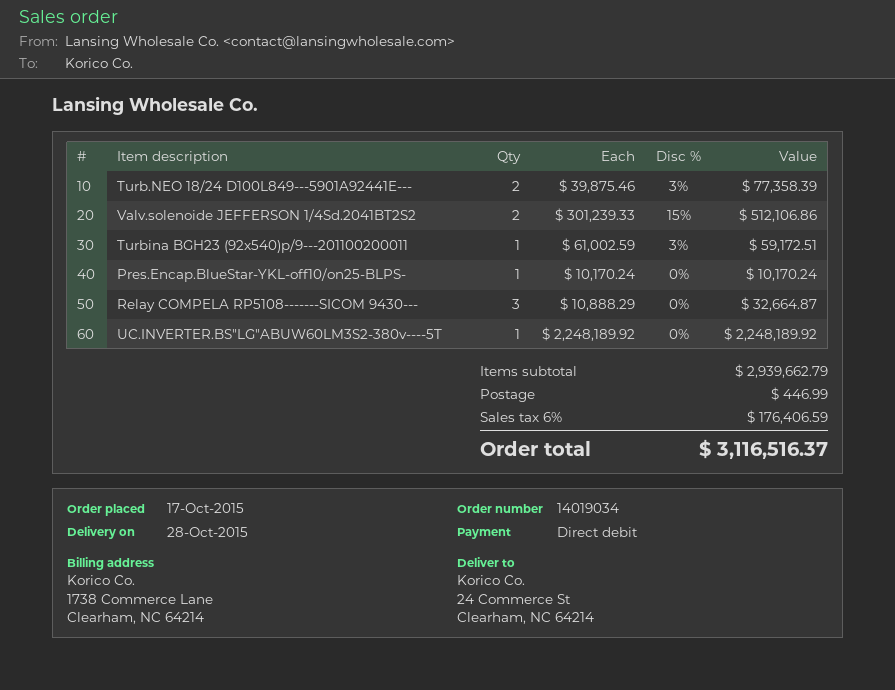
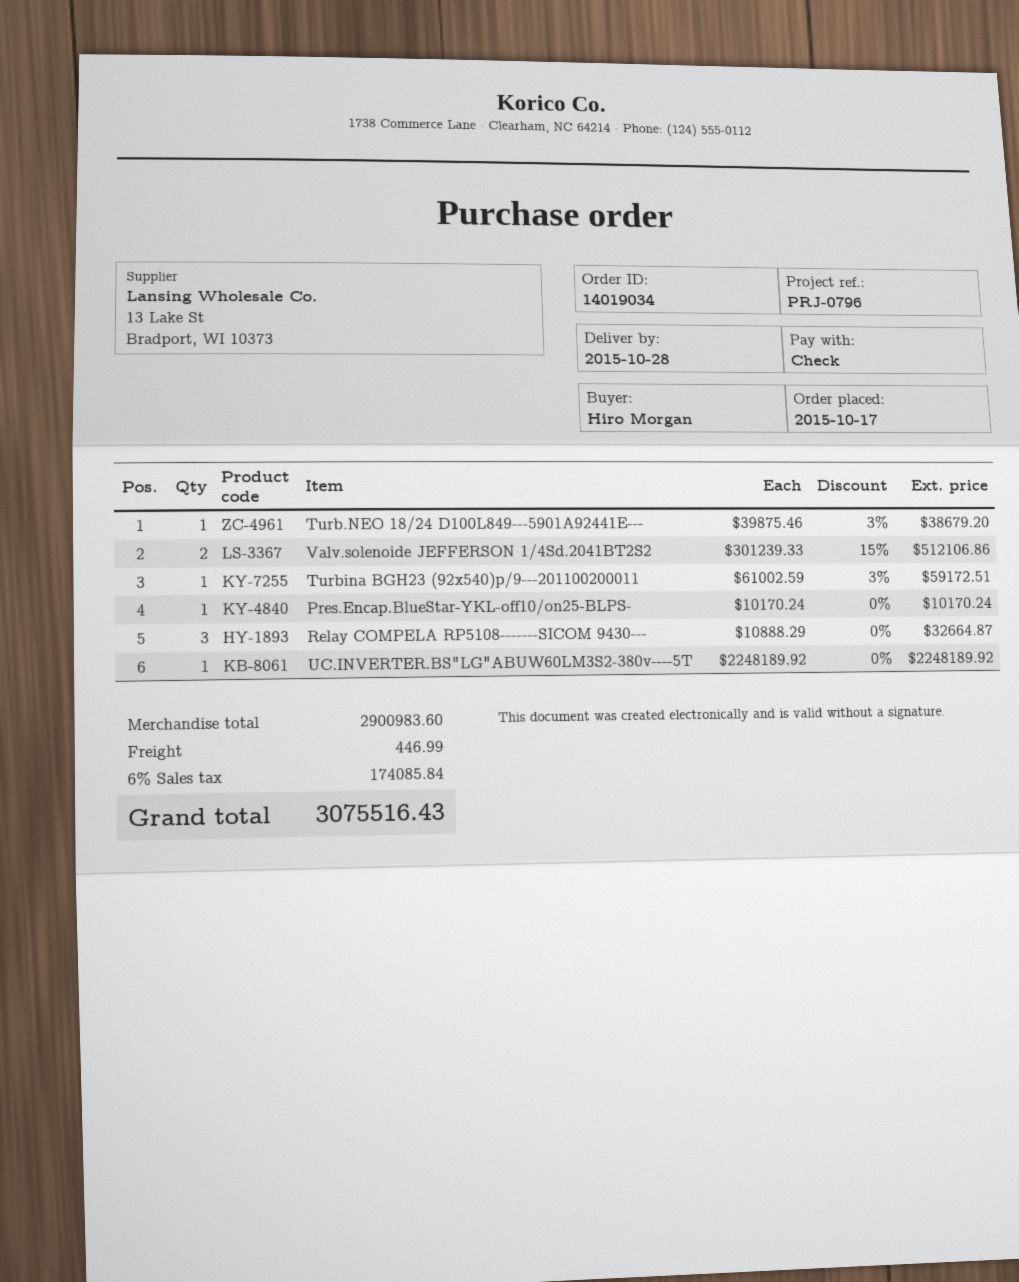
payment method: direct debit -> cheque
Turb.NEO 18/24 D100L849---5901A92441E---: 2 x 39875.46 - 3% = 77358.39 -> 1 x 39875.46 - 3% = 38679.20
subtotal: 2939662.79 -> 2900983.60
tax: 6% = 176406.59 -> 6% = 174085.84
total: 3116516.37 -> 3075516.43

